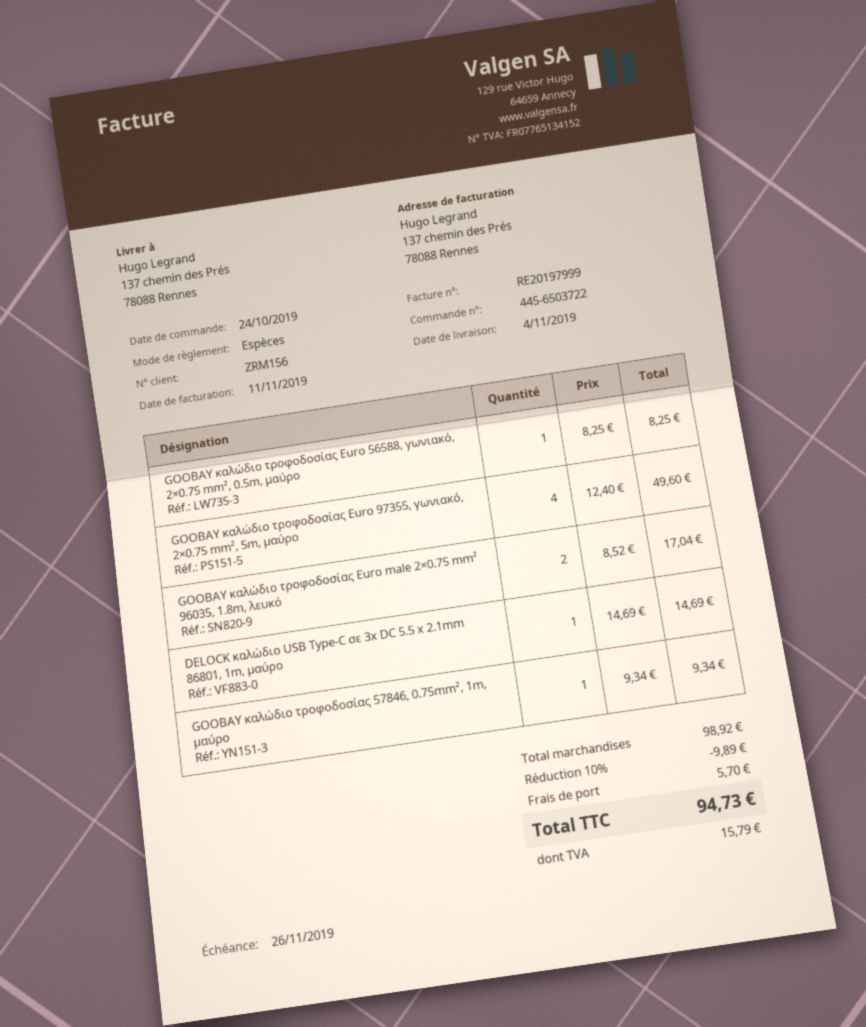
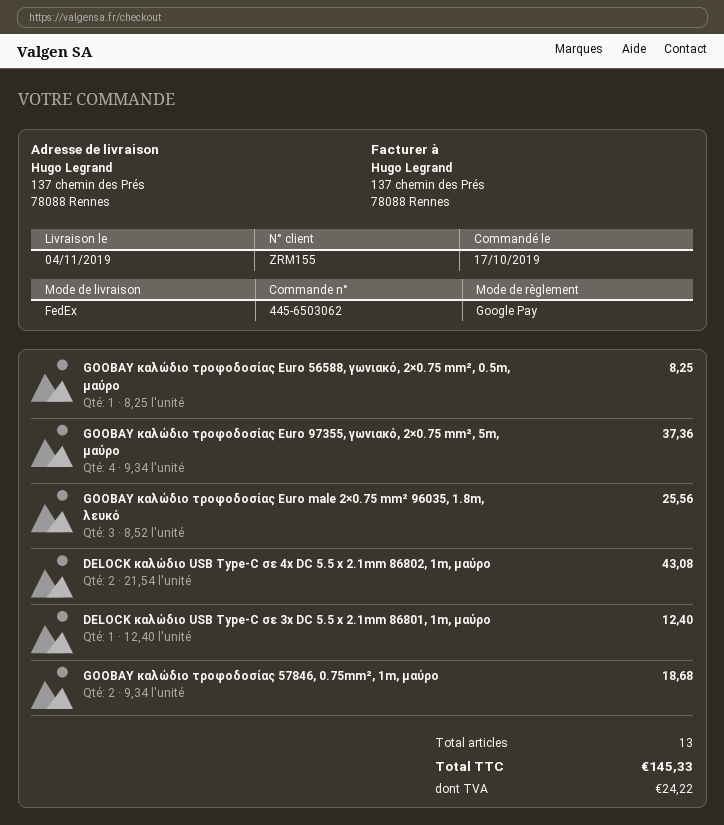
order number: 445-6503722 -> 445-6503062
order date: 2019-10-24 -> 2019-10-17
customer number: ZRM156 -> ZRM155
payment method: cash -> Google Pay
GOOBAY καλώδιο τροφοδοσίας Euro 97355, γωνιακό, 2×0.75 mm², 5m, μαύρο: 4 x 12.40 = 49.60 -> 4 x 9.34 = 37.36
GOOBAY καλώδιο τροφοδοσίας Euro male 2×0.75 mm² 96035, 1.8m, λευκό: 2 x 8.52 = 17.04 -> 3 x 8.52 = 25.56
DELOCK καλώδιο USB Type-C σε 3x DC 5.5 x 2.1mm 86801, 1m, μαύρο: 1 x 14.69 = 14.69 -> 1 x 12.40 = 12.40
GOOBAY καλώδιο τροφοδοσίας 57846, 0.75mm², 1m, μαύρο: 1 x 9.34 = 9.34 -> 2 x 9.34 = 18.68
DELOCK καλώδιο USB Type-C σε 4x DC 5.5 x 2.1mm 86802, 1m, μαύρο: none -> 2 x 21.54 = 43.08
discount: 10% = 9.89 -> none
shipping: 5.70 -> none
tax: 15.79 -> 24.22
total: 94.73 -> 145.33

